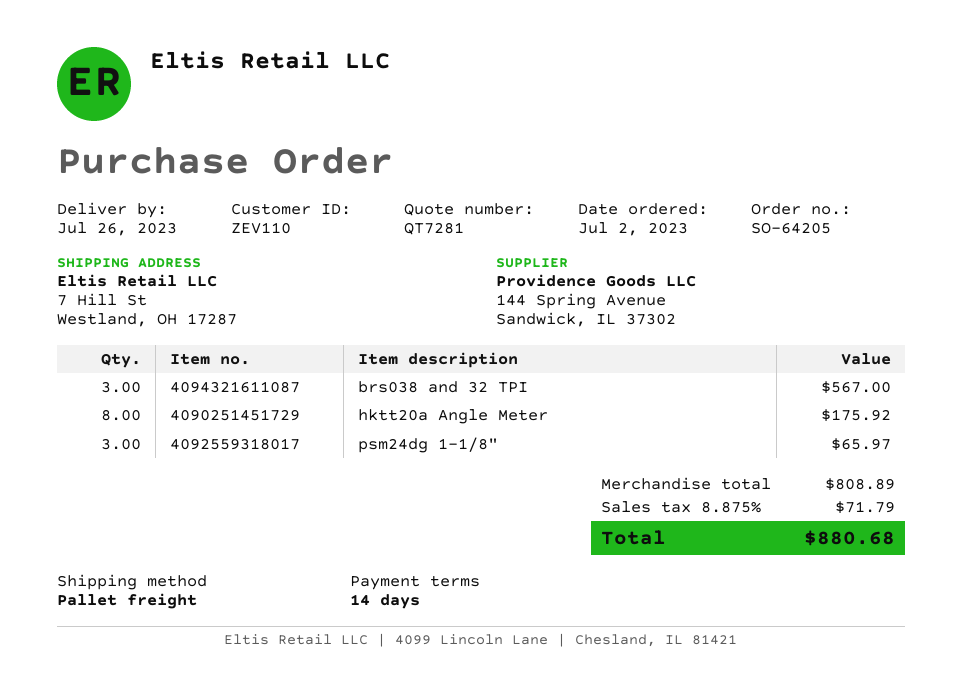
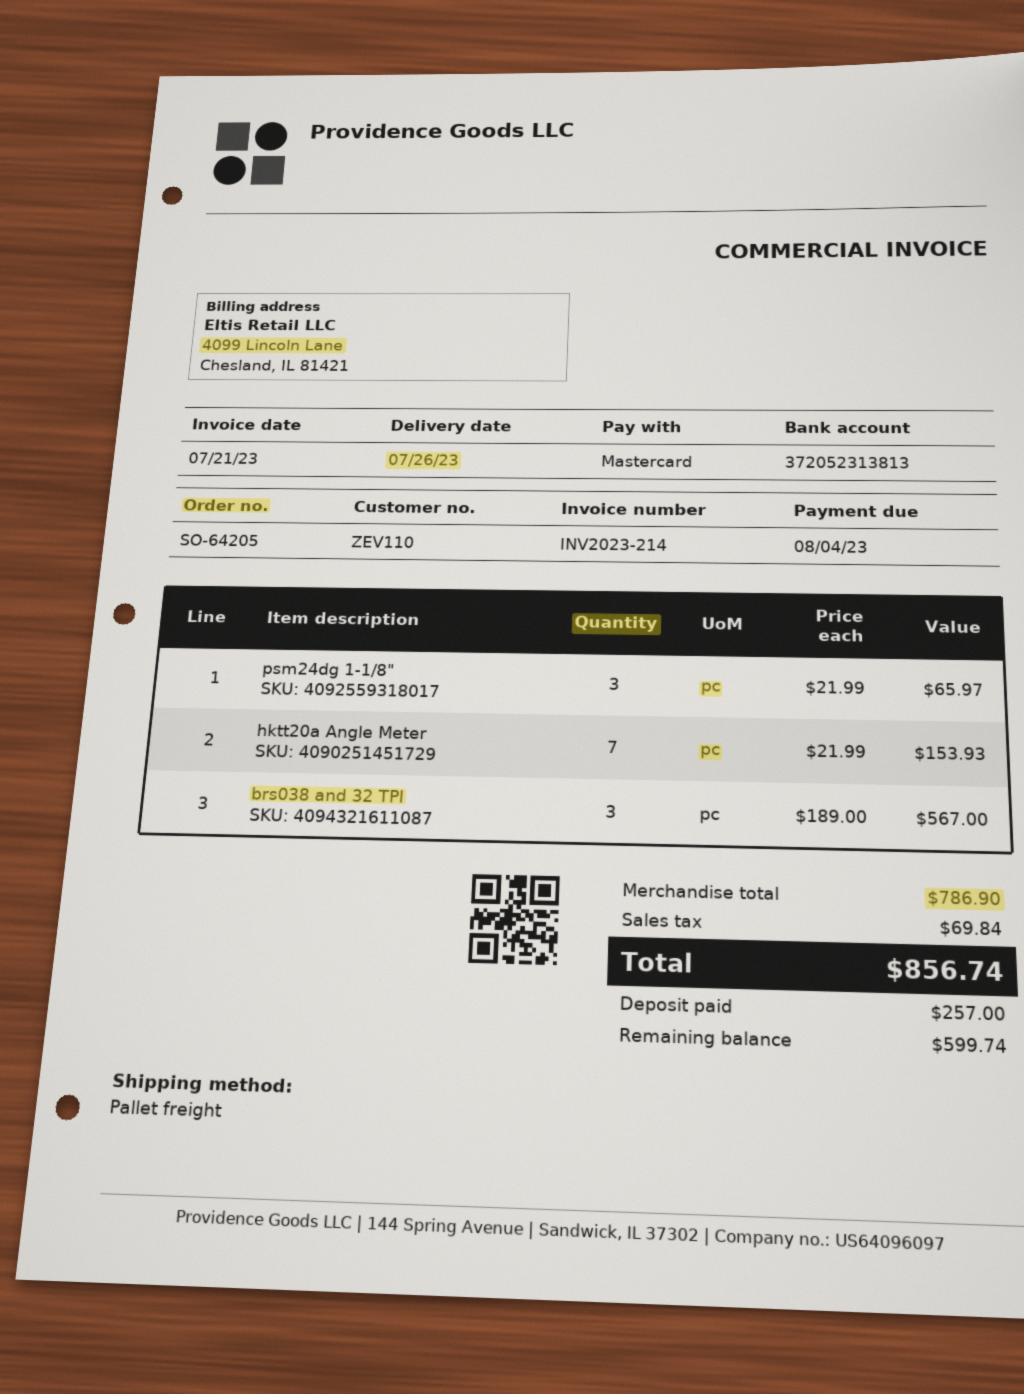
hktt20a Angle Meter: 8 for 175.92 -> 7 for 153.93
subtotal: 808.89 -> 786.90
tax: 71.79 -> 69.84
total: 880.68 -> 856.74

